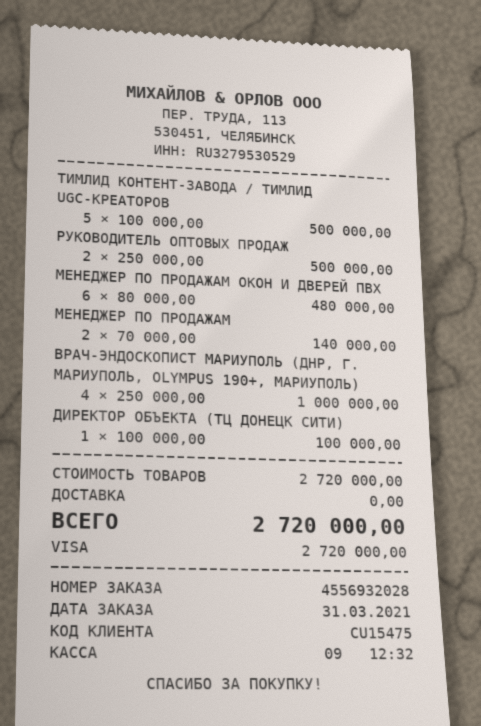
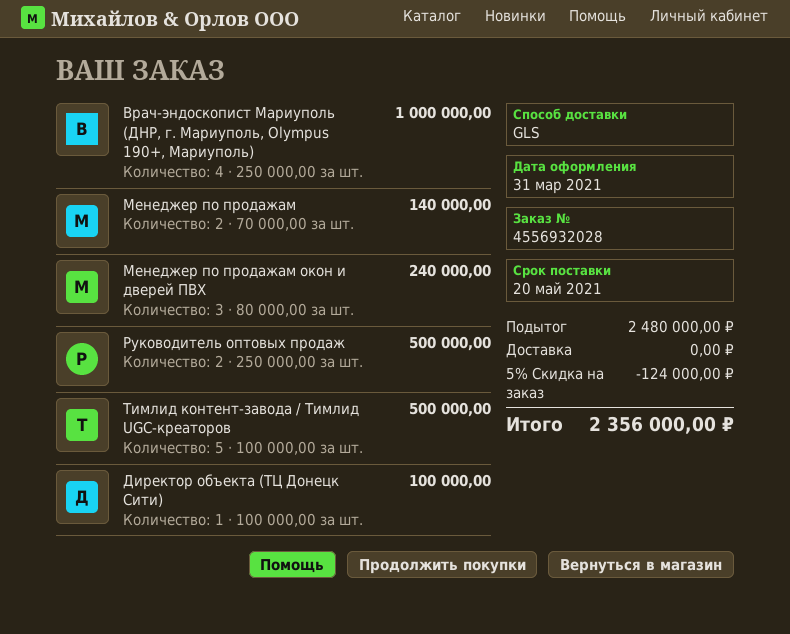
МЕНЕДЖЕР ПО ПРОДАЖАМ ОКОН И ДВЕРЕЙ ПВХ: 6 x 80000.00 = 480000.00 -> 3 x 80000.00 = 240000.00
subtotal: 2720000.00 -> 2480000.00
discount: none -> 5% = 124000.00
total: 2720000.00 -> 2356000.00

